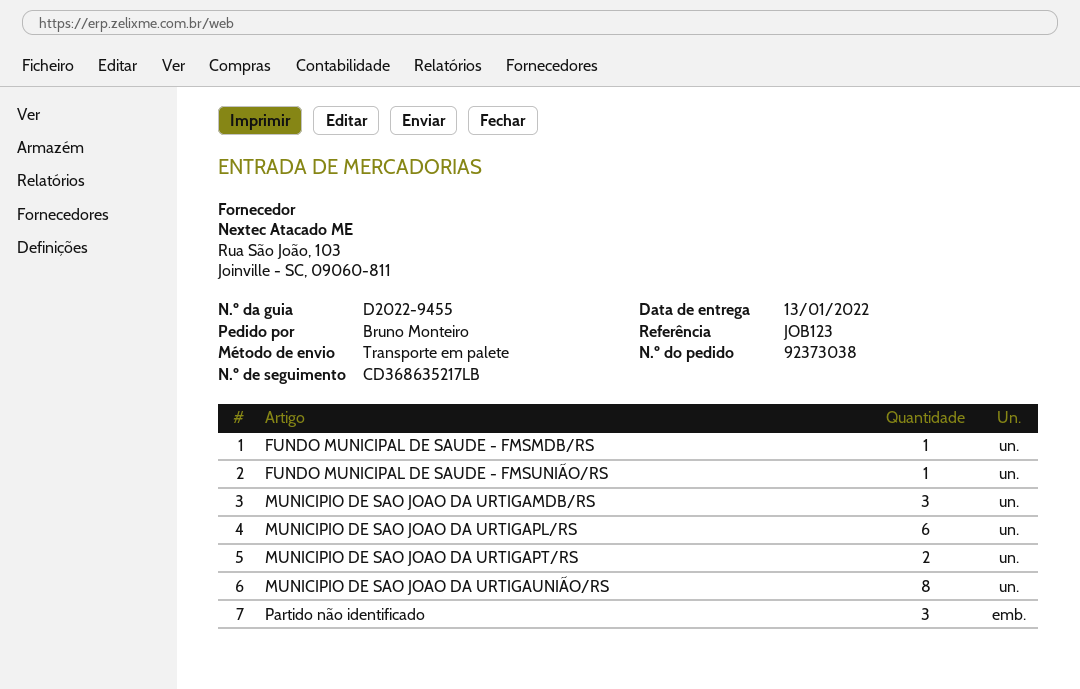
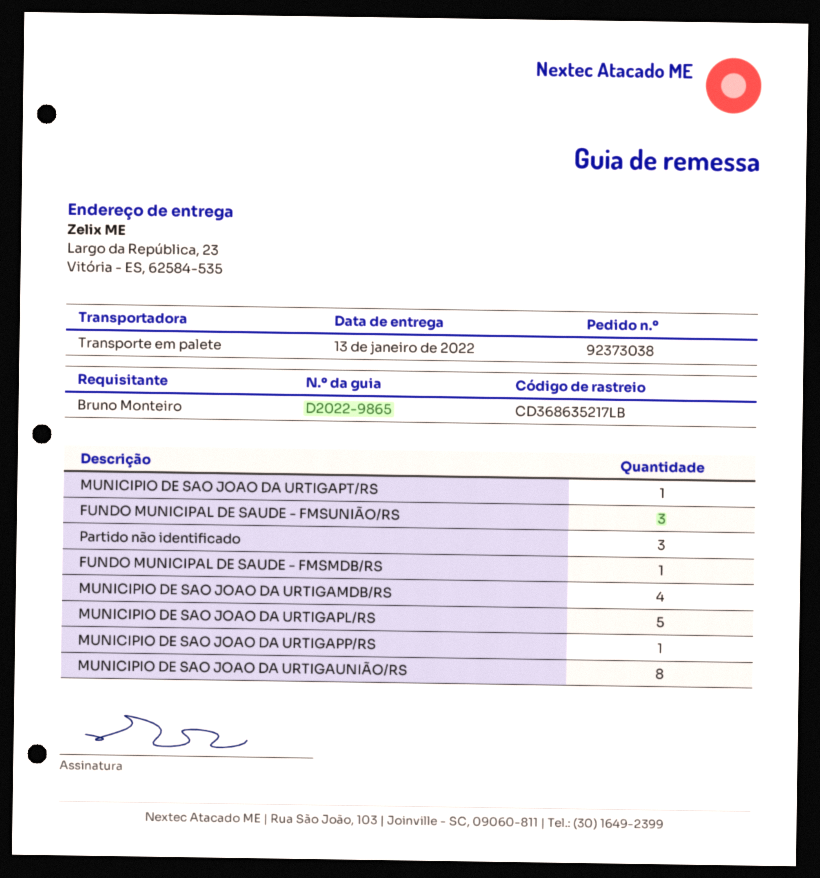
delivery note number: D2022-9455 -> D2022-9865
FUNDO MUNICIPAL DE SAUDE - FMSUNIÃO/RS: 1 -> 3
MUNICIPIO DE SAO JOAO DA URTIGAMDB/RS: 3 -> 4
MUNICIPIO DE SAO JOAO DA URTIGAPL/RS: 6 -> 5
MUNICIPIO DE SAO JOAO DA URTIGAPT/RS: 2 -> 1
MUNICIPIO DE SAO JOAO DA URTIGAPP/RS: none -> 1

